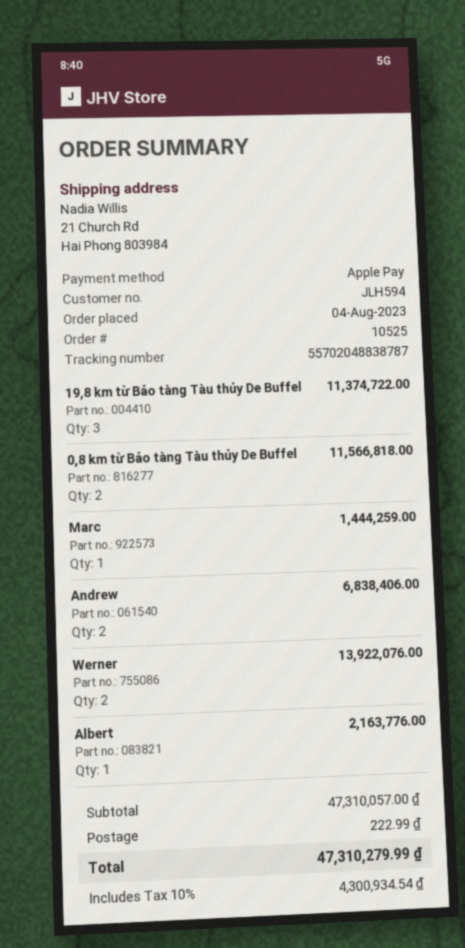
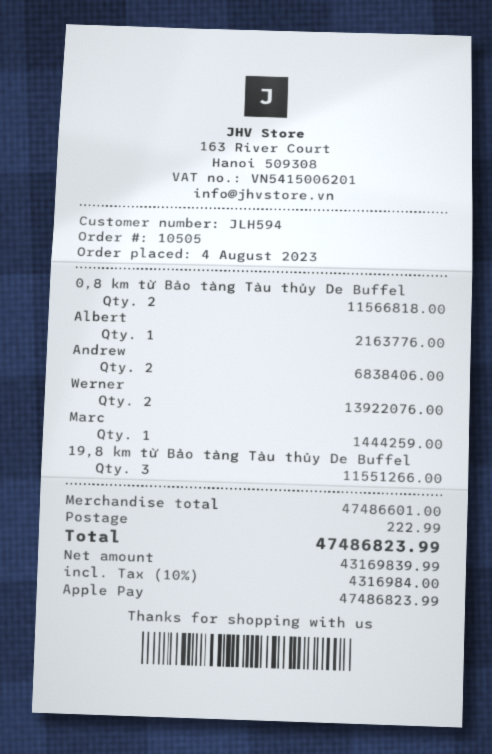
order number: 10525 -> 10505
19,8 km từ Bảo tàng Tàu thủy De Buffel: 3 for 11374722.00 -> 3 for 11551266.00
subtotal: 47310057.00 -> 47486601.00
tax: 10% = 4300934.54 -> 10% = 4316984.00
total: 47310279.99 -> 47486823.99

